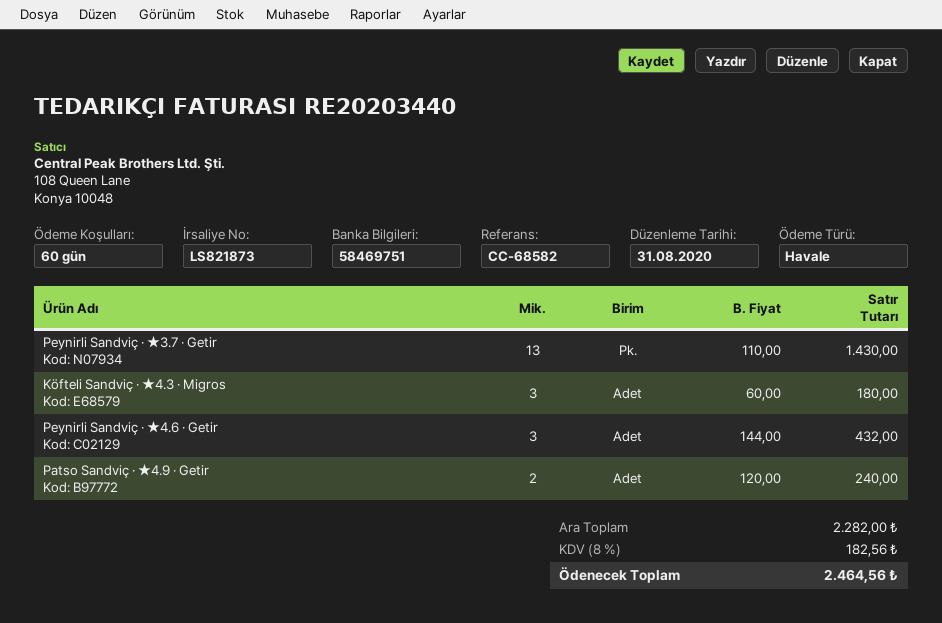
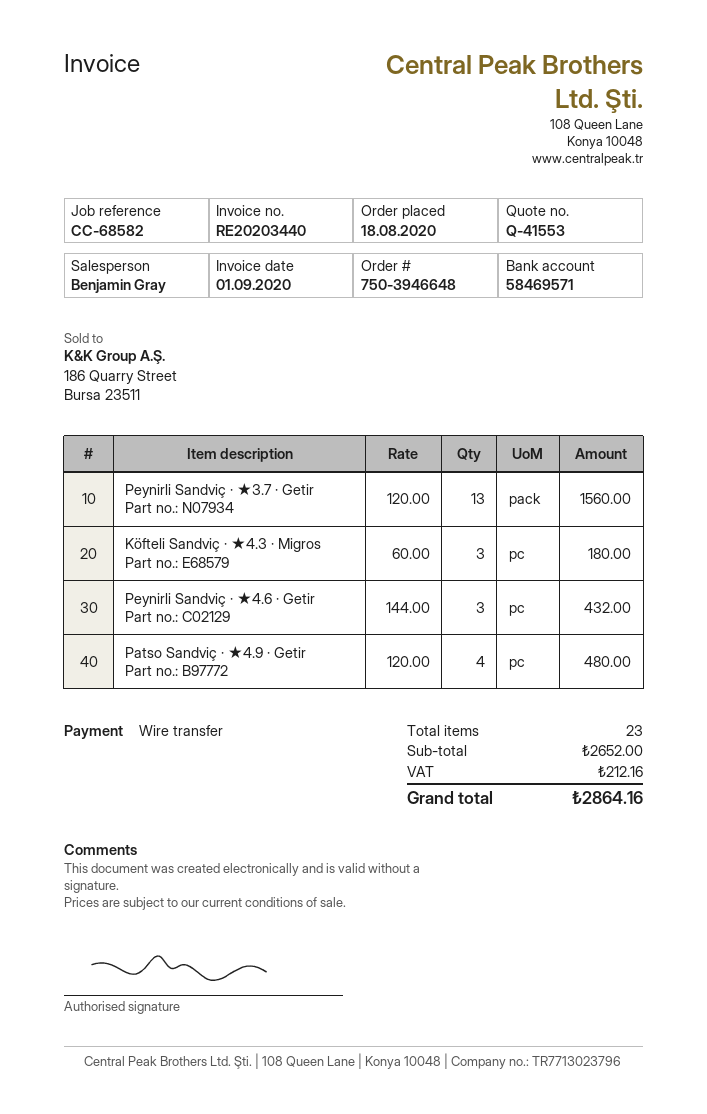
invoice date: 2020-08-31 -> 2020-09-01
bank account: 58469751 -> 58469571
Peynirli Sandviç · ★3.7 · Getir: 13 x 110.00 = 1430.00 -> 13 x 120.00 = 1560.00
Patso Sandviç · ★4.9 · Getir: 2 x 120.00 = 240.00 -> 4 x 120.00 = 480.00
subtotal: 2282.00 -> 2652.00
tax: 182.56 -> 212.16
total: 2464.56 -> 2864.16

